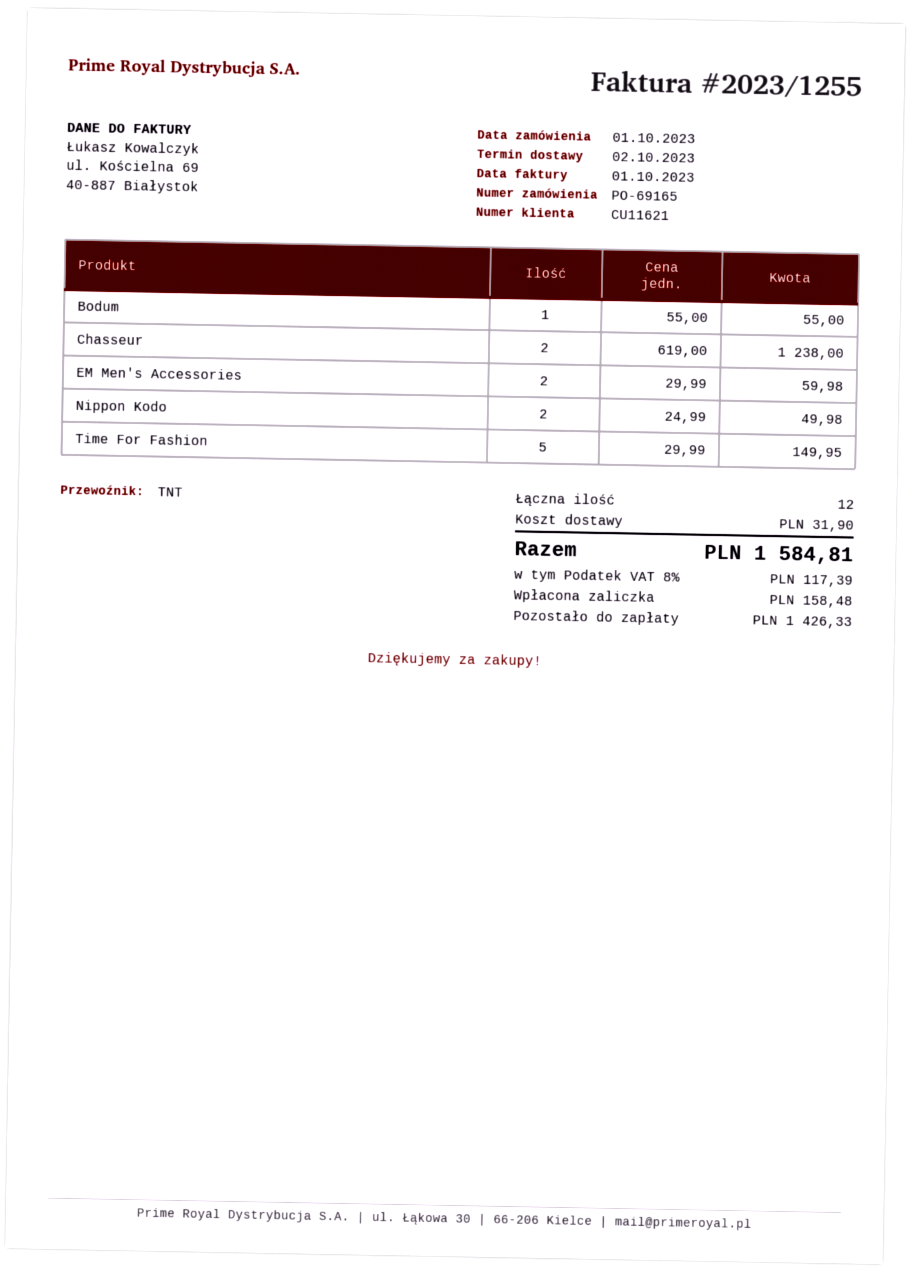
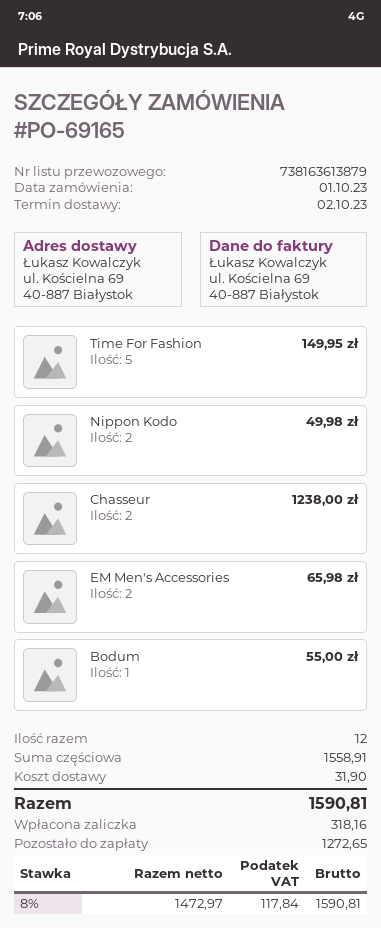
EM Men's Accessories: 2 for 59.98 -> 2 for 65.98
tax: 8% = 117.39 -> 8% = 117.84
total: 1584.81 -> 1590.81
deposit: 158.48 -> 318.16
balance: 1426.33 -> 1272.65

